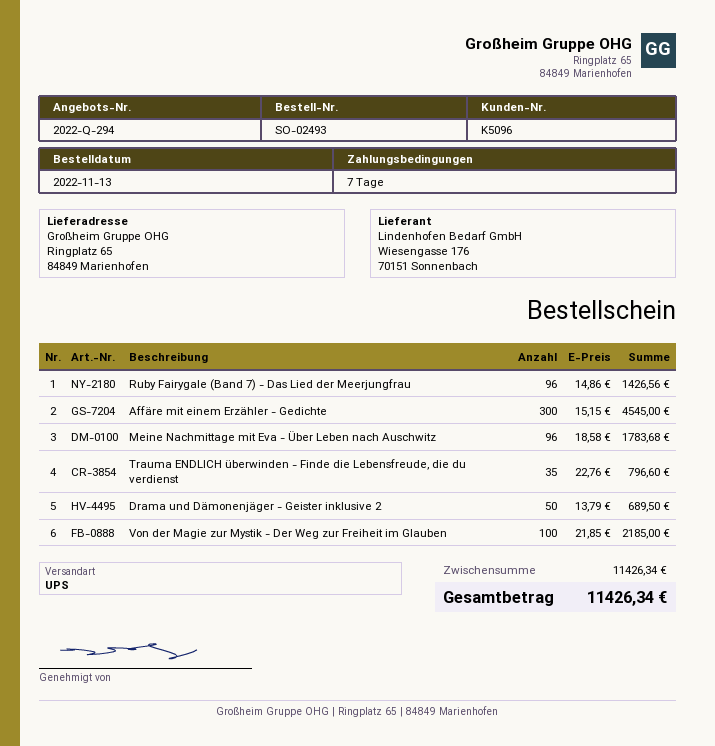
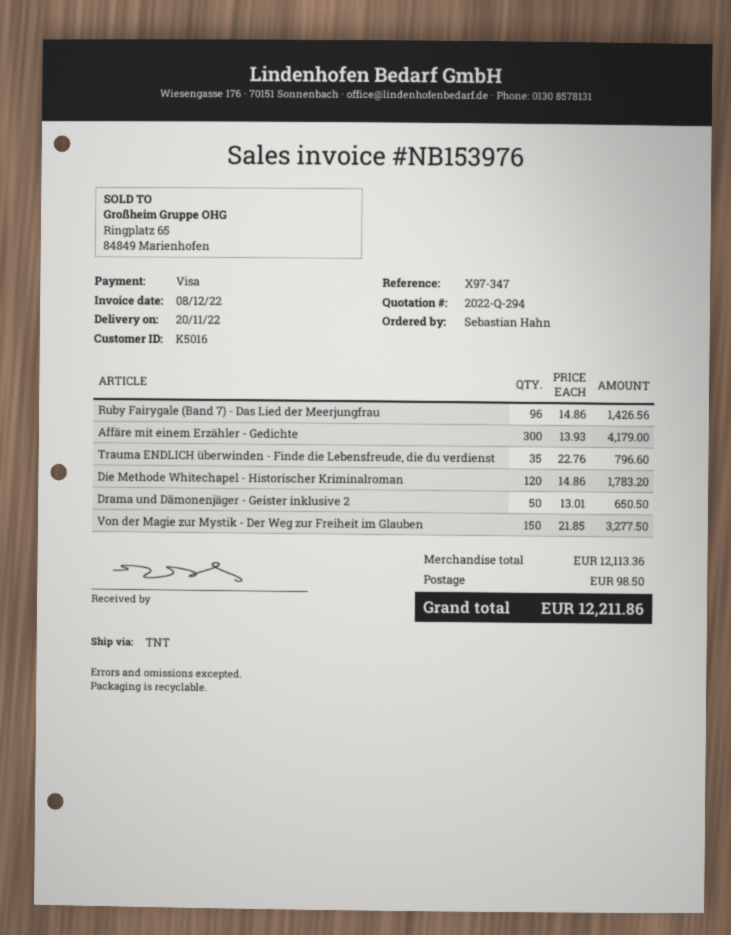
customer number: K5096 -> K5016
shipping method: UPS -> TNT
Affäre mit einem Erzähler - Gedichte: 300 x 15.15 = 4545.00 -> 300 x 13.93 = 4179.00
Meine Nachmittage mit Eva - Über Leben nach Auschwitz: 96 x 18.58 = 1783.68 -> none
Drama und Dämonenjäger - Geister inklusive 2: 50 x 13.79 = 689.50 -> 50 x 13.01 = 650.50
Von der Magie zur Mystik - Der Weg zur Freiheit im Glauben: 100 x 21.85 = 2185.00 -> 150 x 21.85 = 3277.50
Die Methode Whitechapel - Historischer Kriminalroman: none -> 120 x 14.86 = 1783.20
subtotal: 11426.34 -> 12113.36
shipping: none -> 98.50
total: 11426.34 -> 12211.86

